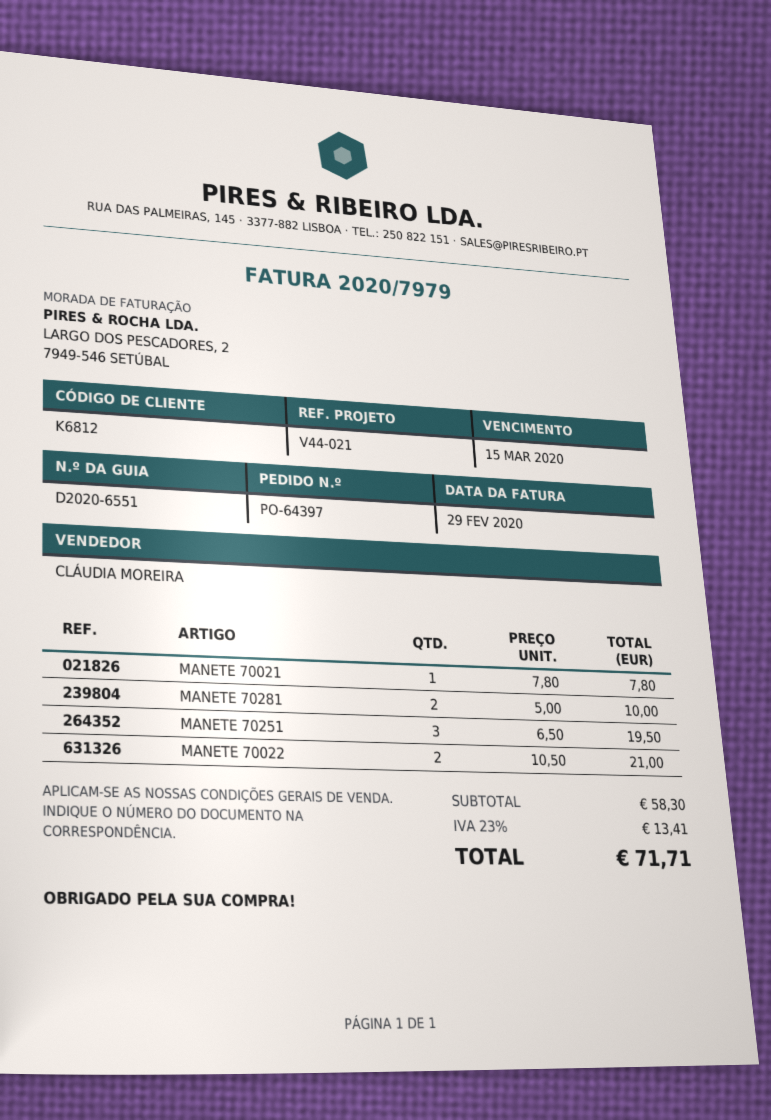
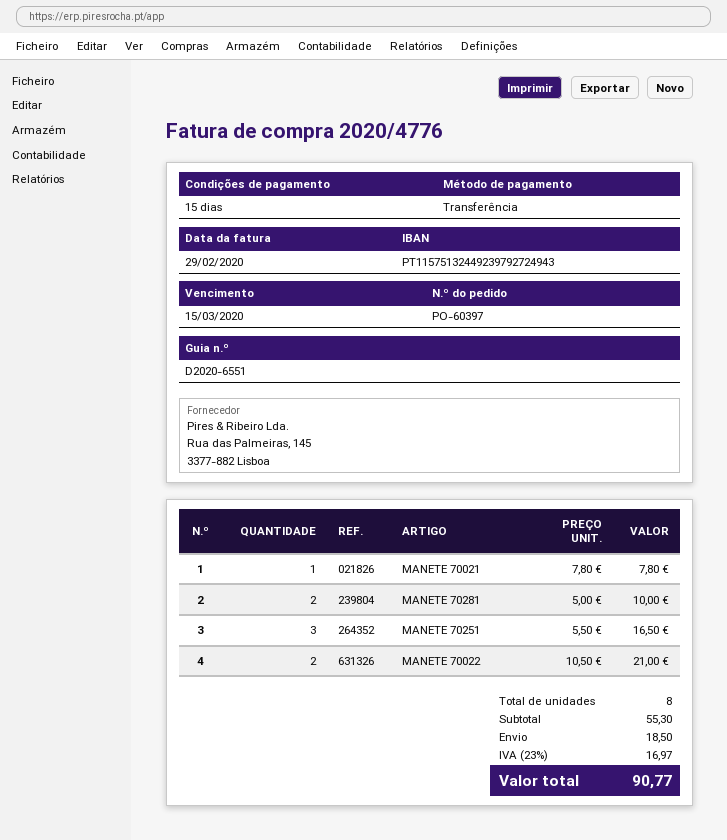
order number: PO-64397 -> PO-60397
invoice number: 2020/7979 -> 2020/4776
MANETE 70251: 3 x 6.50 = 19.50 -> 3 x 5.50 = 16.50
subtotal: 58.30 -> 55.30
shipping: none -> 18.50
tax: 23% = 13.41 -> 23% = 16.97
total: 71.71 -> 90.77

